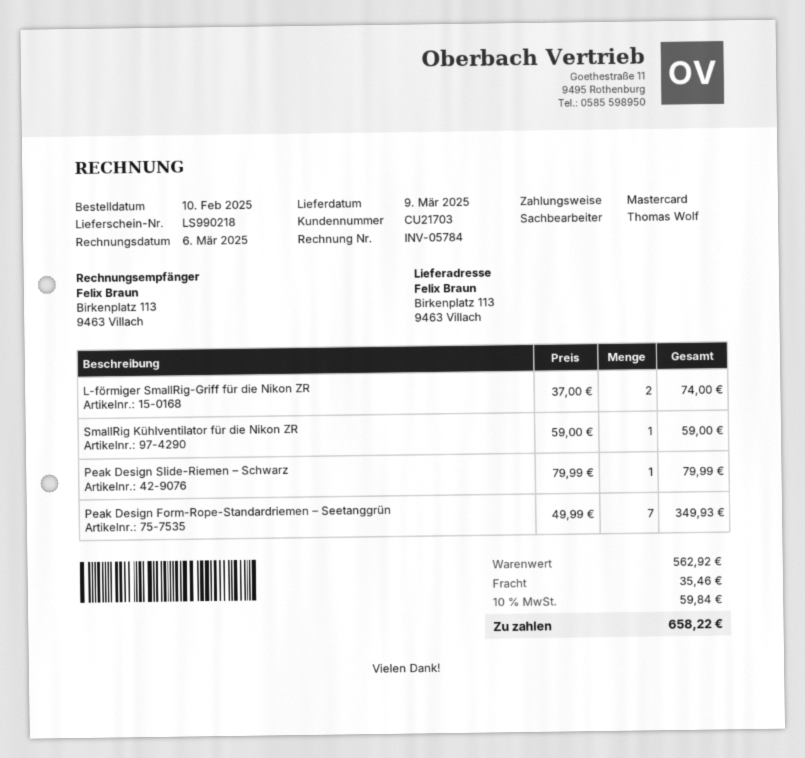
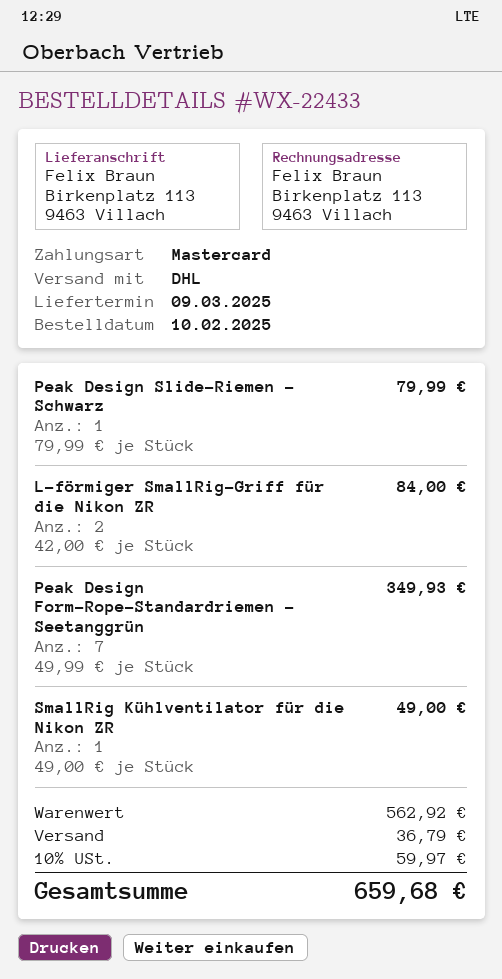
L-förmiger SmallRig-Griff für die Nikon ZR: 2 x 37.00 = 74.00 -> 2 x 42.00 = 84.00
SmallRig Kühlventilator für die Nikon ZR: 1 x 59.00 = 59.00 -> 1 x 49.00 = 49.00
shipping: 35.46 -> 36.79
tax: 10% = 59.84 -> 10% = 59.97
total: 658.22 -> 659.68

